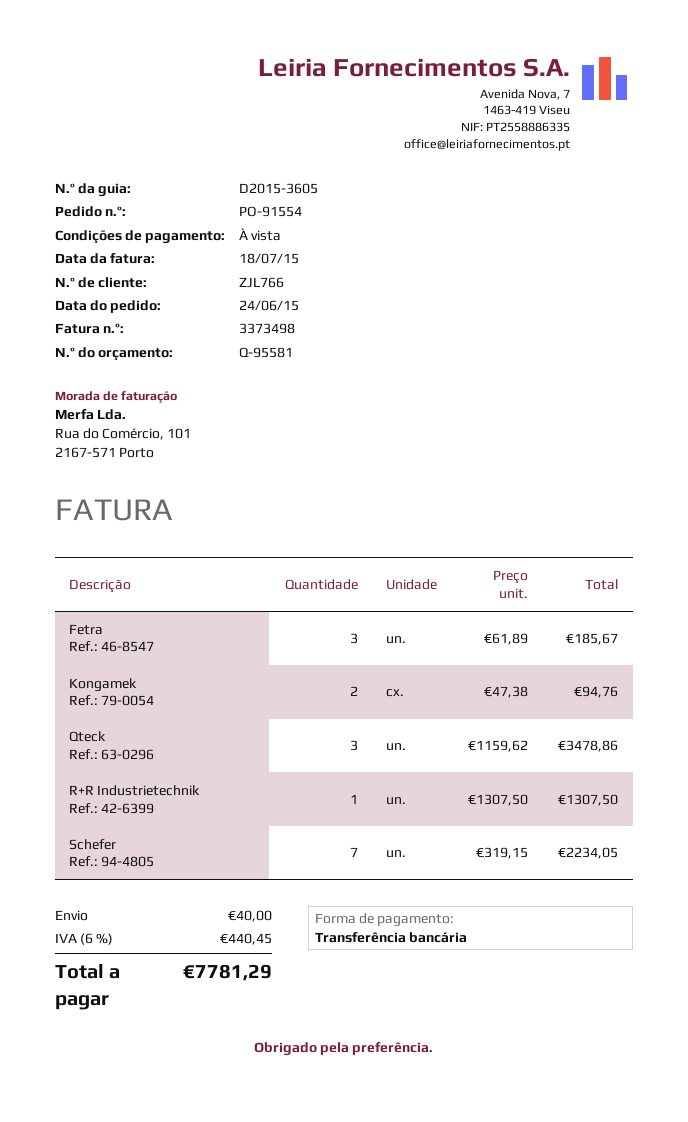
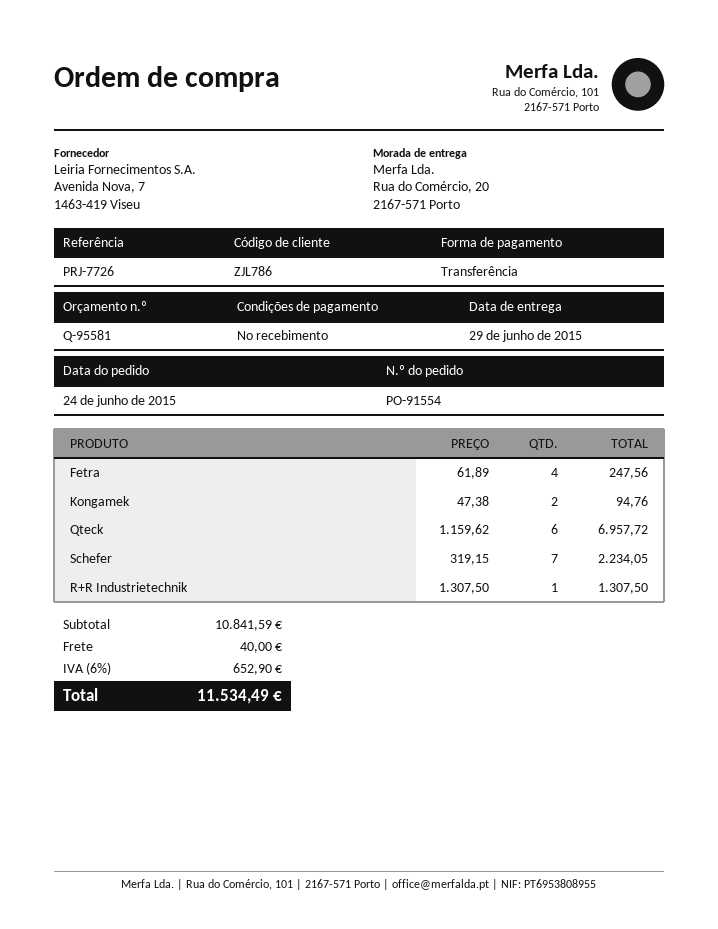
customer number: ZJL766 -> ZJL786
Fetra: 3 x 61.89 = 185.67 -> 4 x 61.89 = 247.56
Qteck: 3 x 1159.62 = 3478.86 -> 6 x 1159.62 = 6957.72
tax: 6% = 440.45 -> 6% = 652.90
total: 7781.29 -> 11534.49

